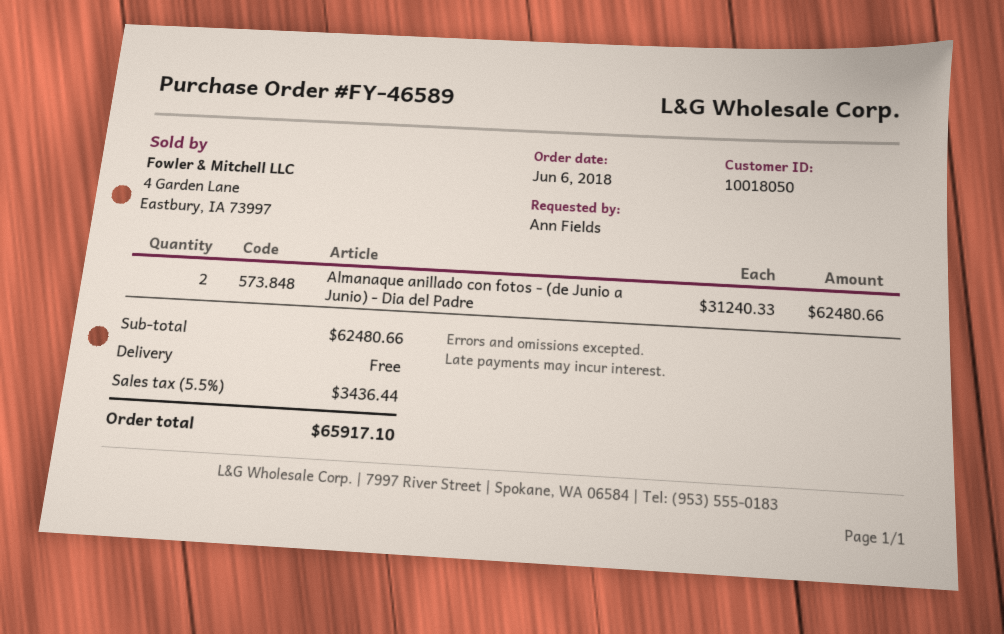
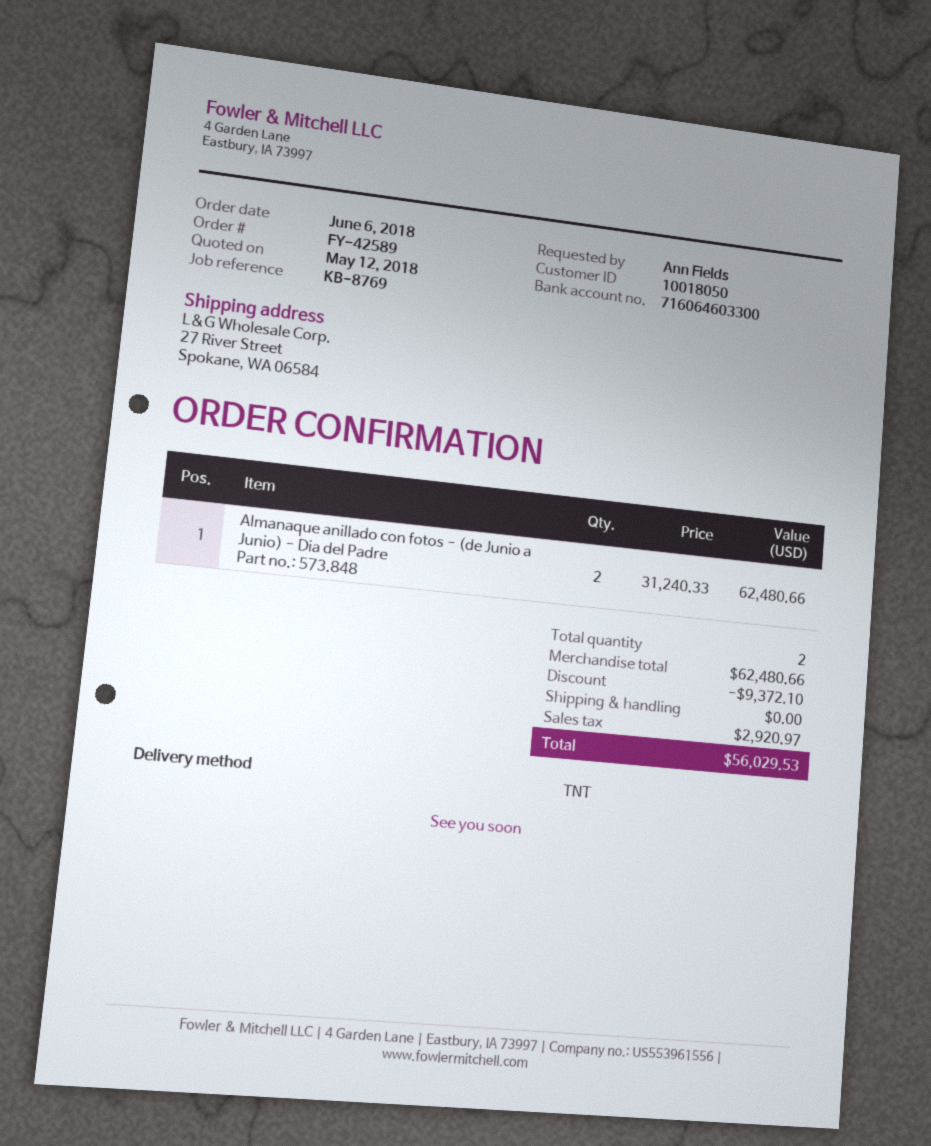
order number: FY-46589 -> FY-42589
discount: none -> 9372.10
tax: 3436.44 -> 2920.97
total: 65917.10 -> 56029.53

